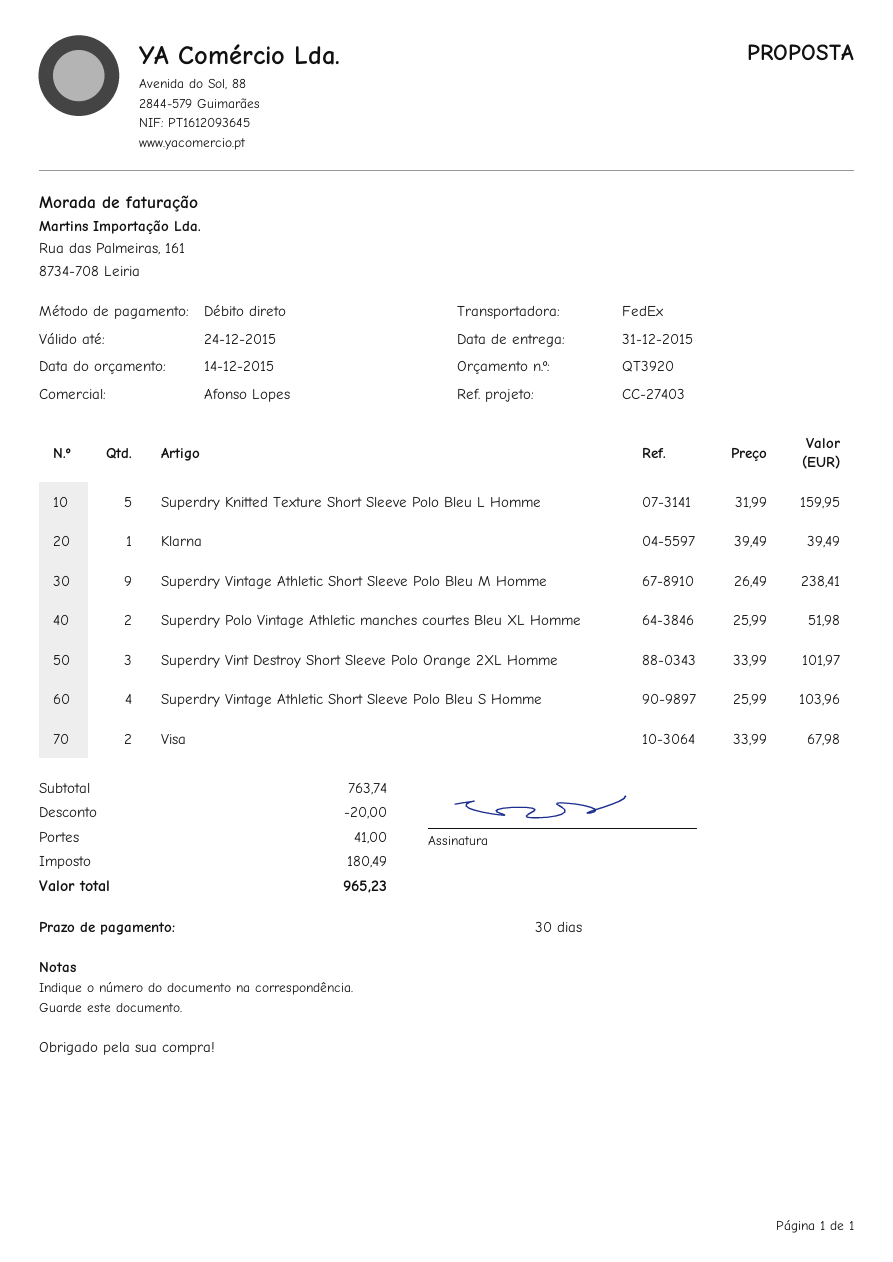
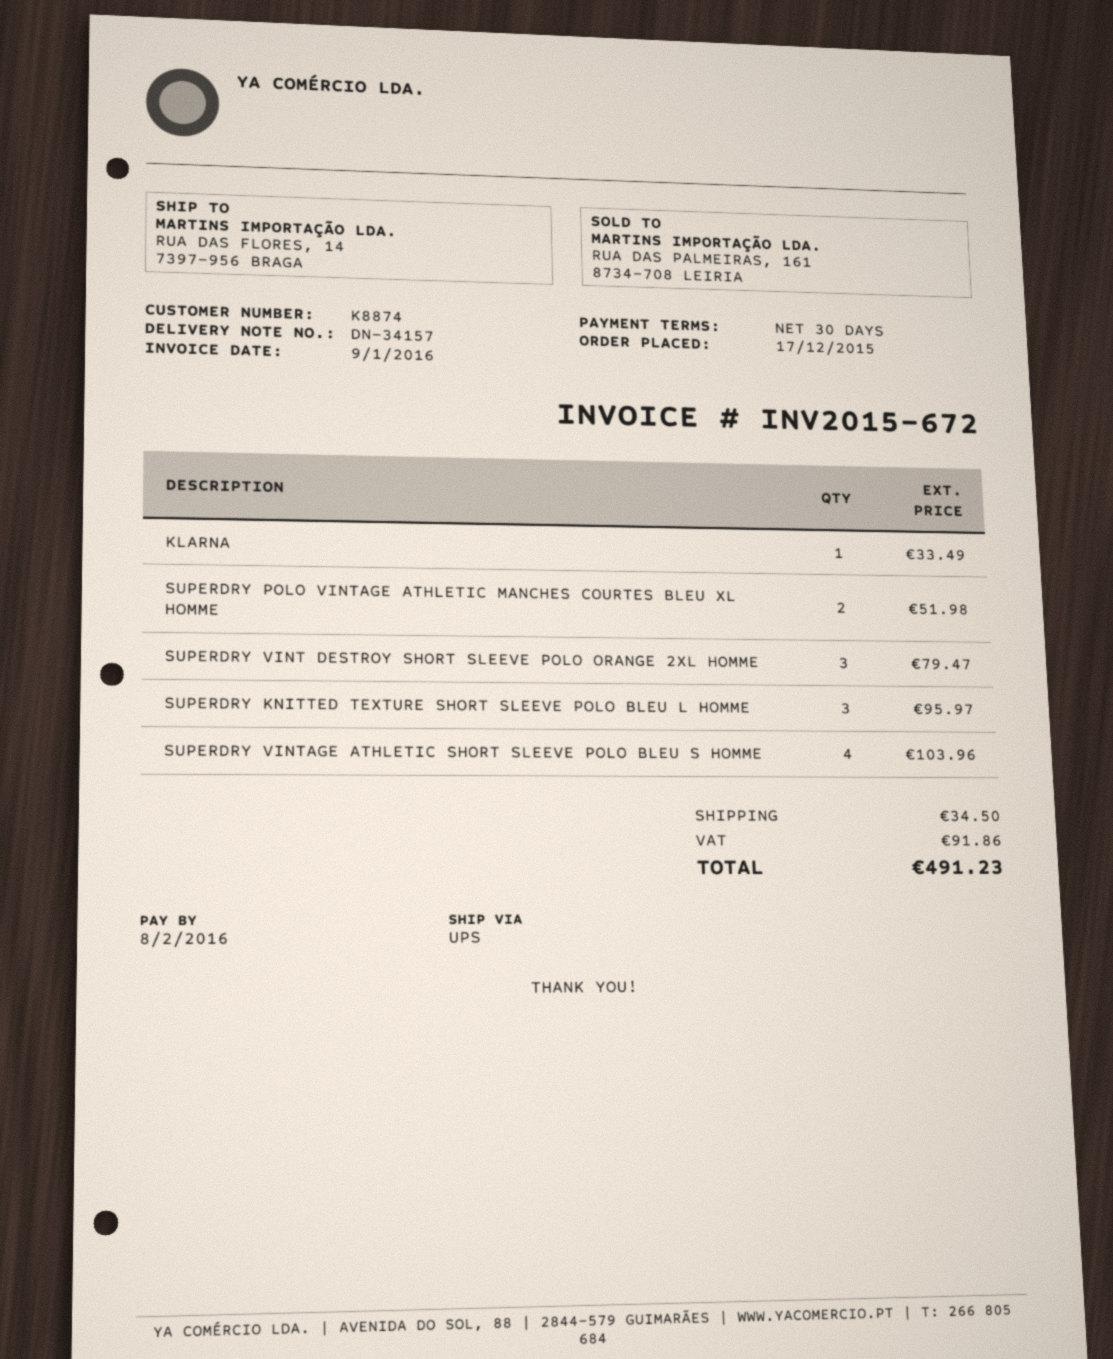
shipping method: FedEx -> UPS
Superdry Knitted Texture Short Sleeve Polo Bleu L Homme: 5 for 159.95 -> 3 for 95.97
Klarna: 1 for 39.49 -> 1 for 33.49
Superdry Vintage Athletic Short Sleeve Polo Bleu M Homme: 9 for 238.41 -> none
Superdry Vint Destroy Short Sleeve Polo Orange 2XL Homme: 3 for 101.97 -> 3 for 79.47
Visa: 2 for 67.98 -> none
discount: 20.00 -> none
shipping: 41.00 -> 34.50
tax: 180.49 -> 91.86
total: 965.23 -> 491.23

